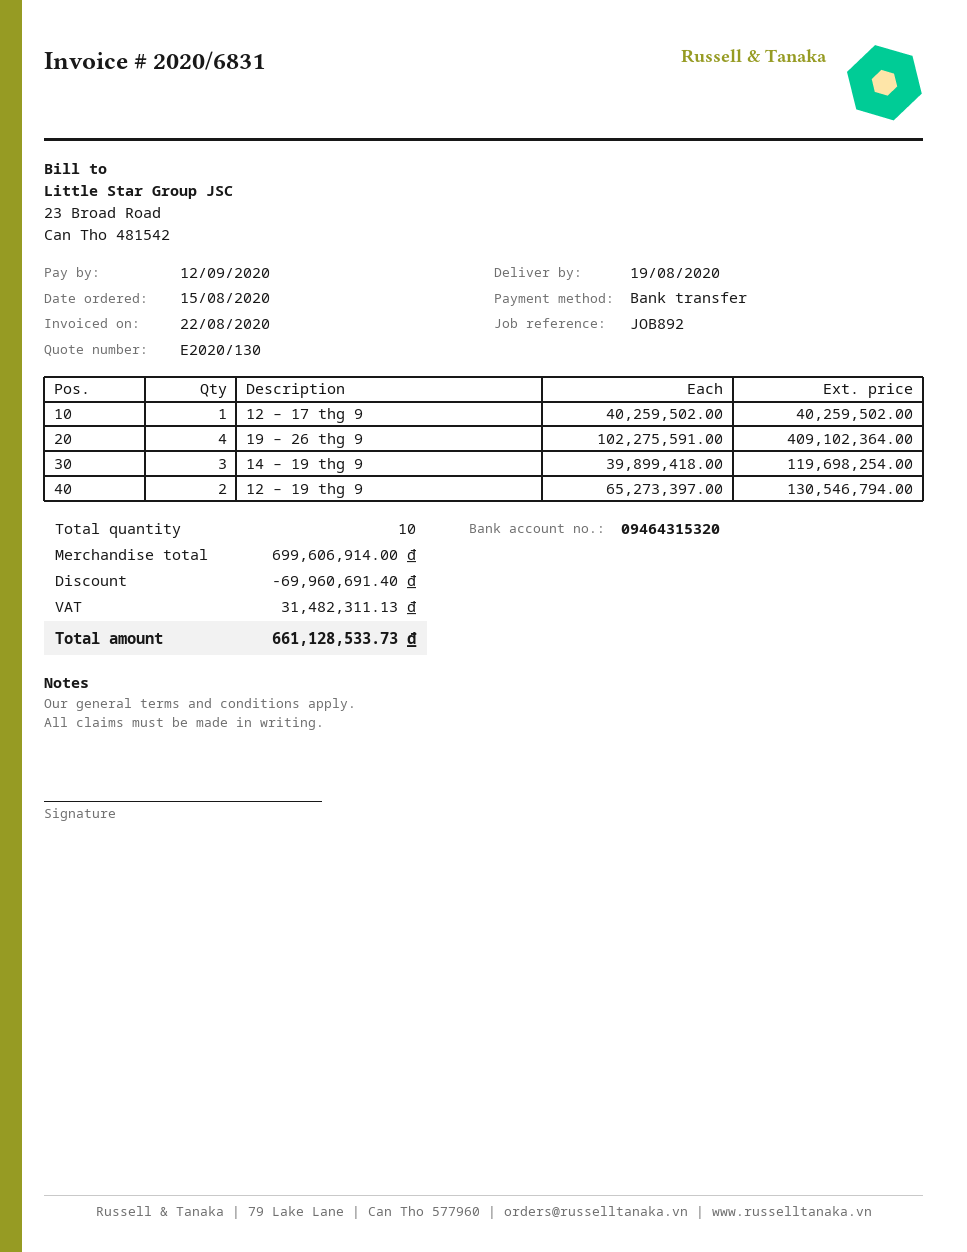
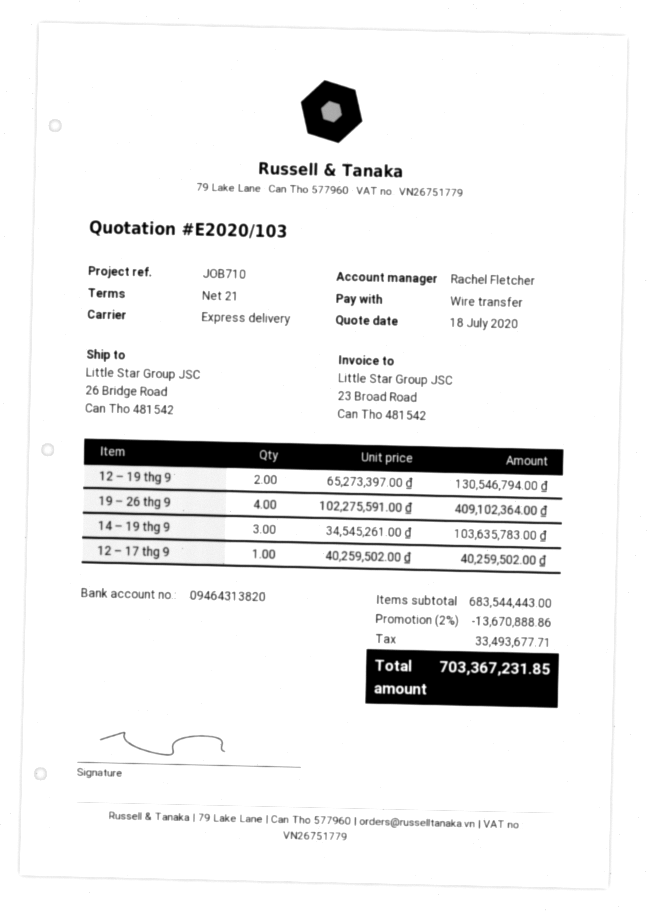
quote number: E2020/130 -> E2020/103
reference: JOB892 -> JOB710
bank account: 09464315320 -> 09464313820
14 – 19 thg 9: 3 x 39899418.00 = 119698254.00 -> 3 x 34545261.00 = 103635783.00
subtotal: 699606914.00 -> 683544443.00
discount: 69960691.40 -> 13670888.86
tax: 31482311.13 -> 33493677.71
total: 661128533.73 -> 703367231.85

